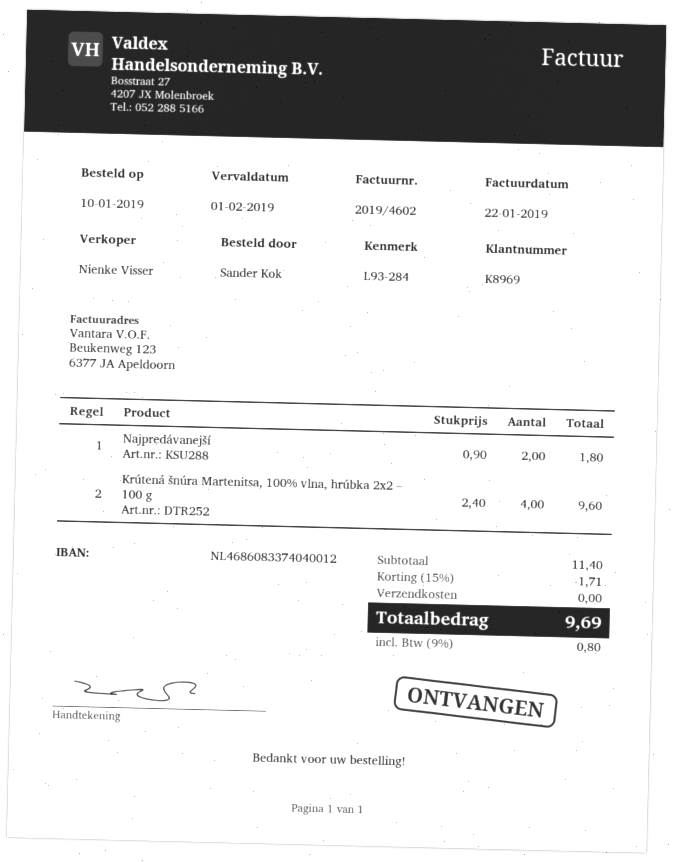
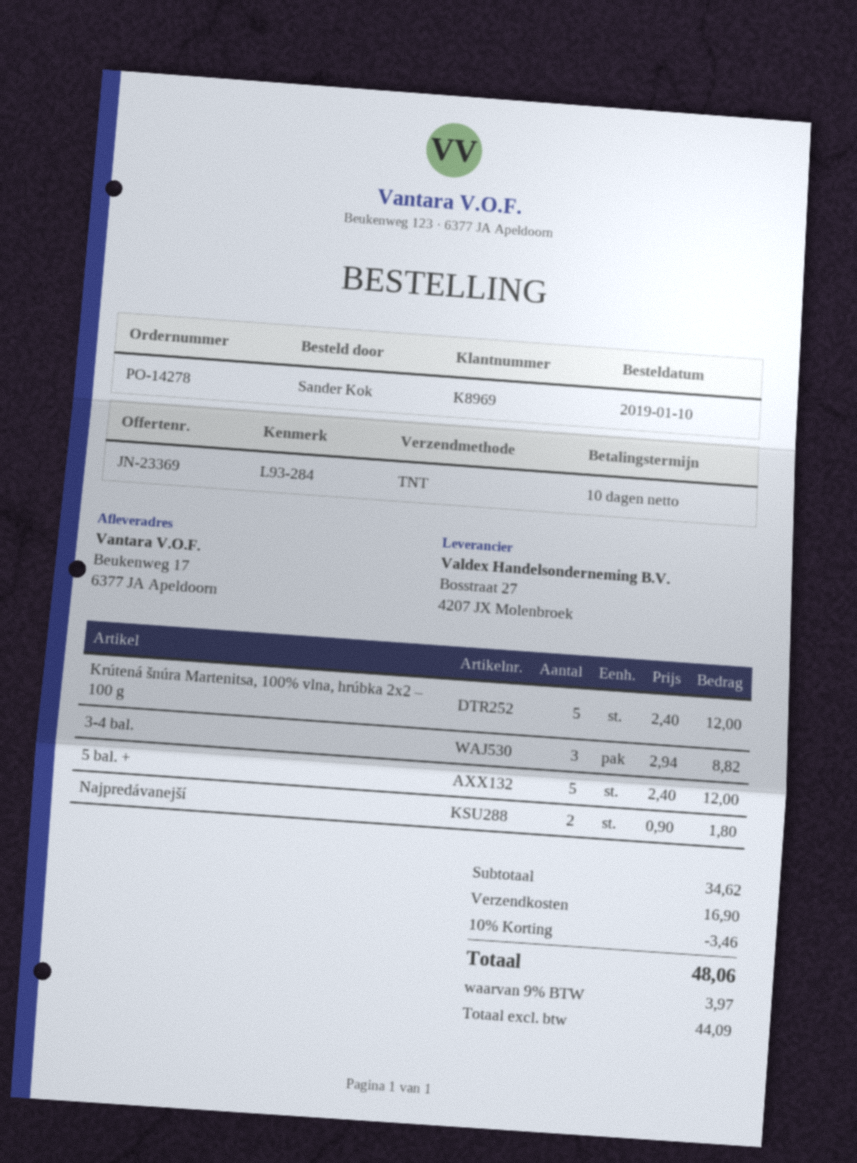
Krútená šnúra Martenitsa, 100% vlna, hrúbka 2x2 – 100 g: 4 x 2.40 = 9.60 -> 5 x 2.40 = 12.00
3-4 bal.: none -> 3 x 2.94 = 8.82
5 bal. +: none -> 5 x 2.40 = 12.00
subtotal: 11.40 -> 34.62
discount: 15% = 1.71 -> 10% = 3.46
shipping: 0.00 -> 16.90
tax: 9% = 0.80 -> 9% = 3.97
total: 9.69 -> 48.06

